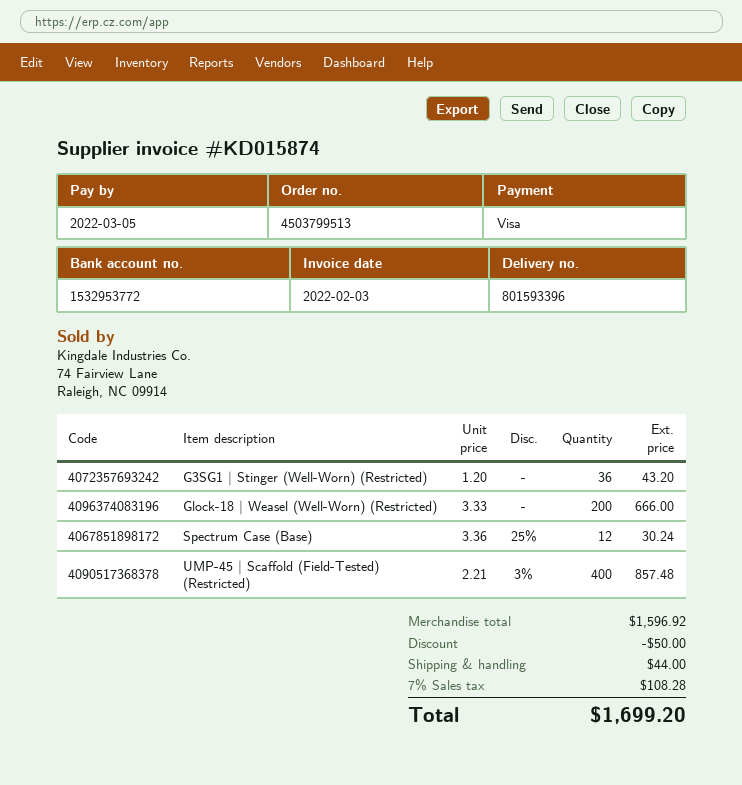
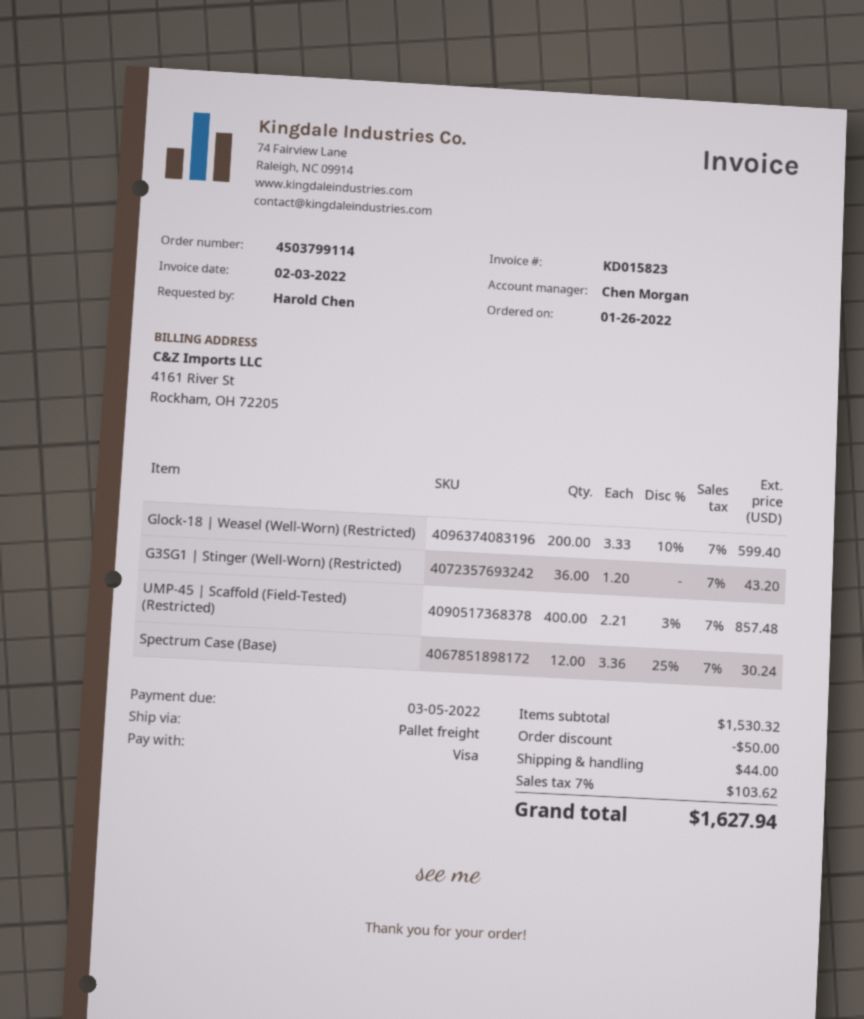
order number: 4503799513 -> 4503799114
invoice number: KD015874 -> KD015823
Glock-18 | Weasel (Well-Worn) (Restricted): 200 x 3.33 = 666.00 -> 200 x 3.33 - 10% = 599.40
subtotal: 1596.92 -> 1530.32
tax: 7% = 108.28 -> 7% = 103.62
total: 1699.20 -> 1627.94

